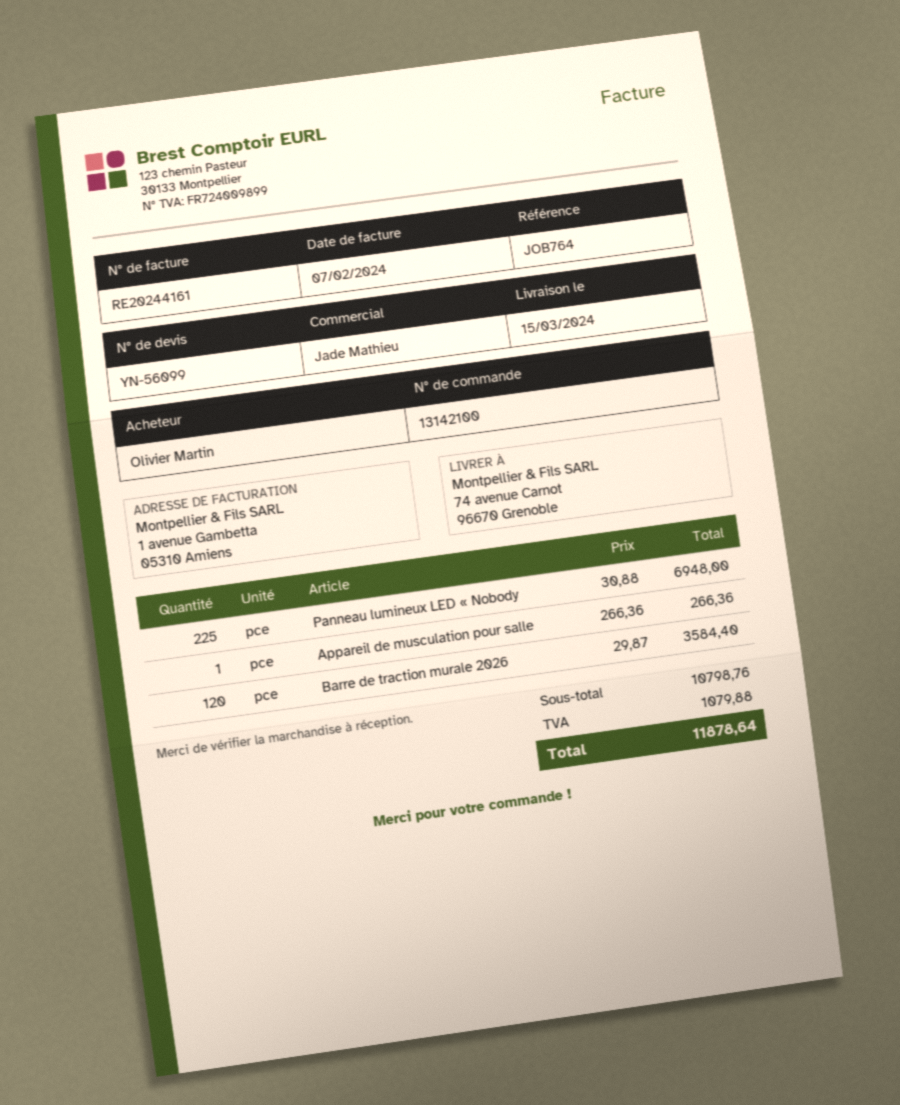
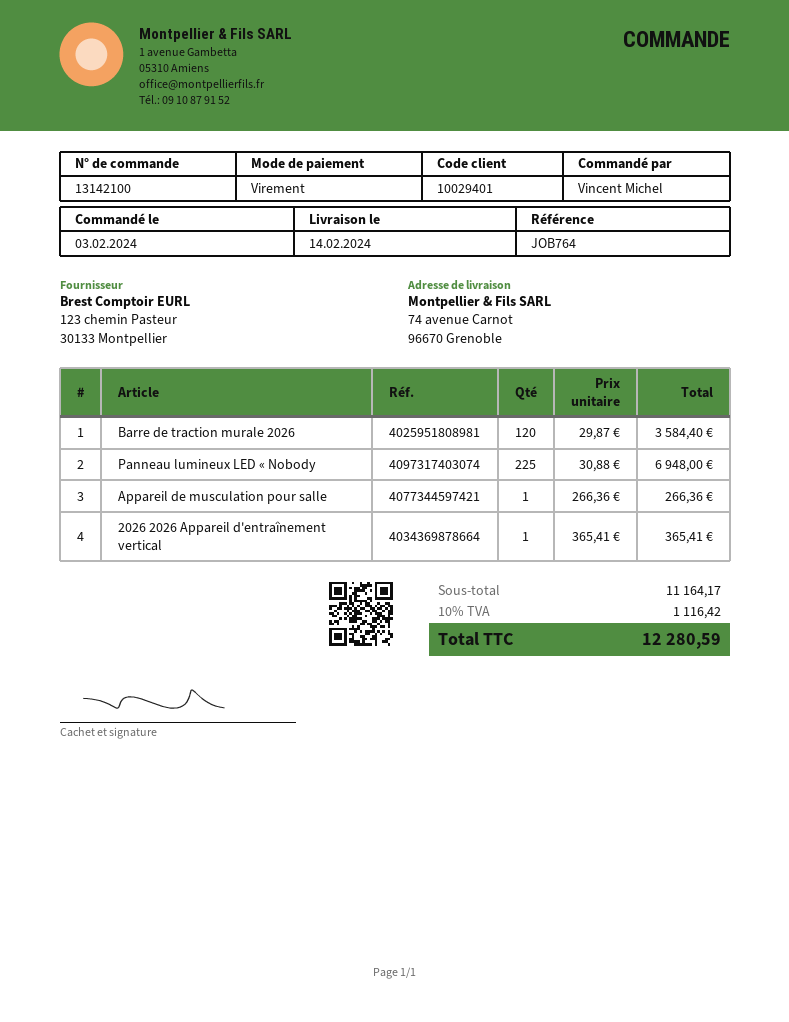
delivery date: 2024-03-15 -> 2024-02-14
ordered by: Olivier Martin -> Vincent Michel
2026 2026 Appareil d'entraînement vertical: none -> 1 x 365.41 = 365.41
subtotal: 10798.76 -> 11164.17
tax: 1079.88 -> 1116.42
total: 11878.64 -> 12280.59

